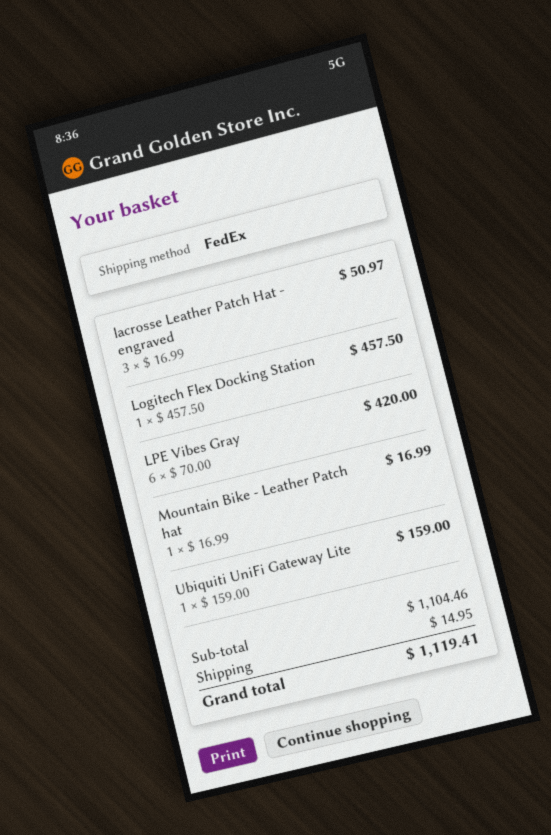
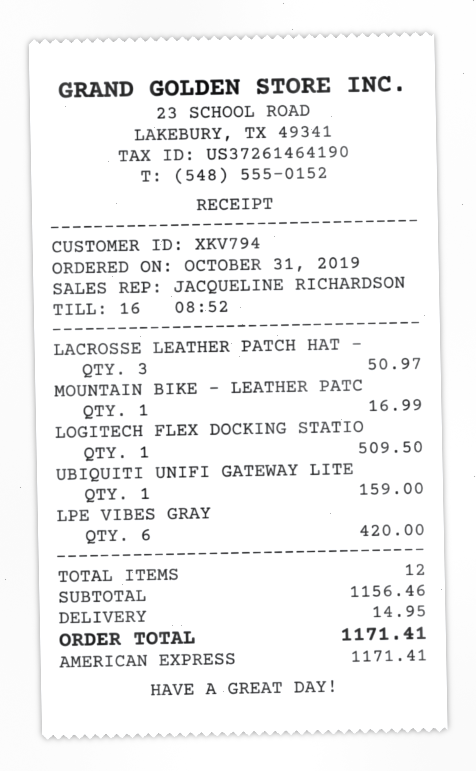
Logitech Flex Docking Station: 1 for 457.50 -> 1 for 509.50
subtotal: 1104.46 -> 1156.46
total: 1119.41 -> 1171.41

